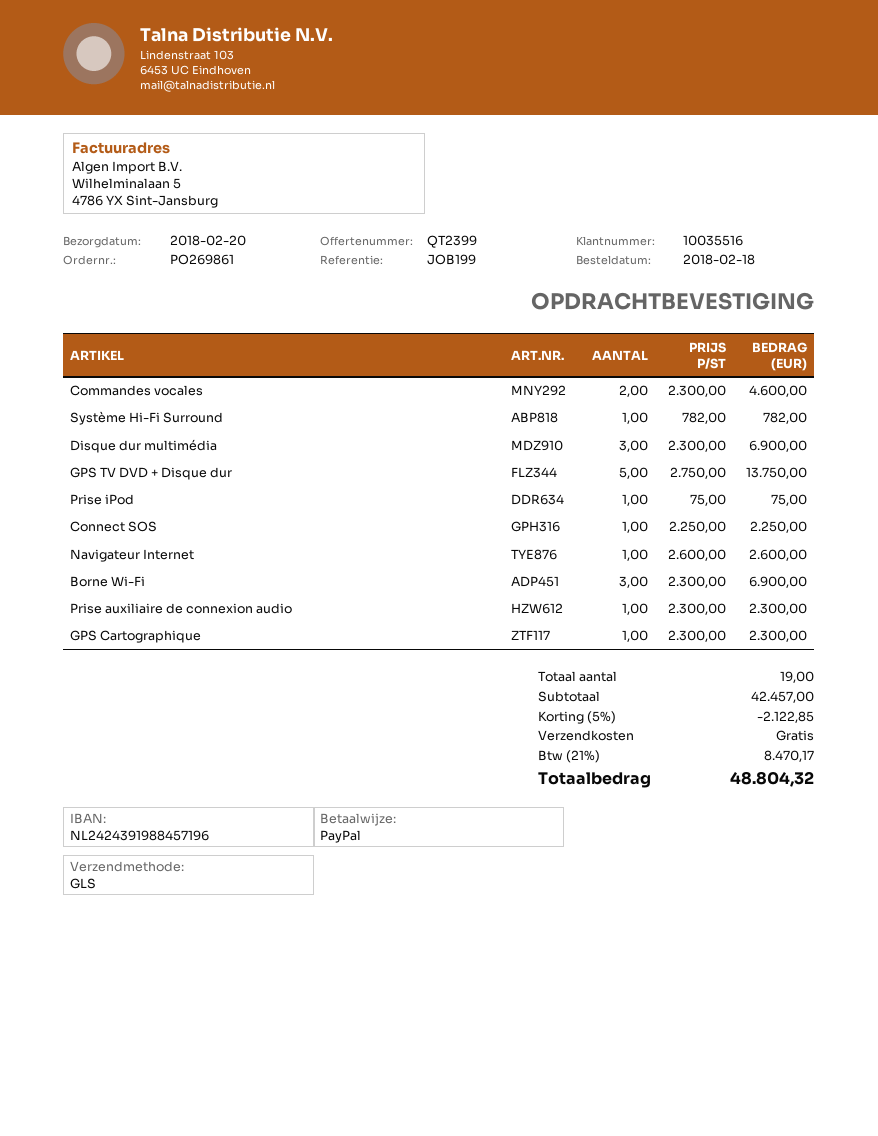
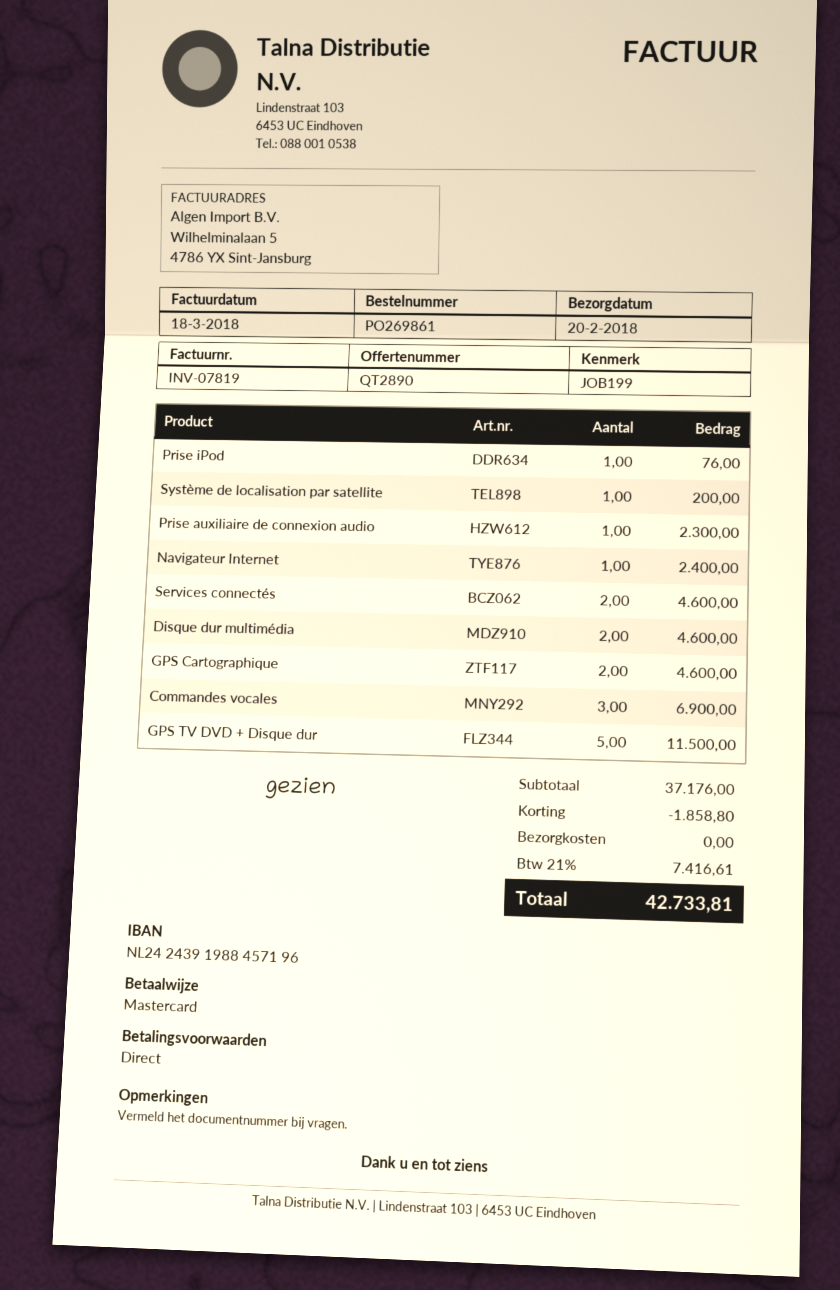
quote number: QT2399 -> QT2890
payment method: PayPal -> Mastercard
Commandes vocales: 2 for 4600.00 -> 3 for 6900.00
Système Hi-Fi Surround: 1 for 782.00 -> none
Disque dur multimédia: 3 for 6900.00 -> 2 for 4600.00
GPS TV DVD + Disque dur: 5 for 13750.00 -> 5 for 11500.00
Prise iPod: 1 for 75.00 -> 1 for 76.00
Connect SOS: 1 for 2250.00 -> none
Navigateur Internet: 1 for 2600.00 -> 1 for 2400.00
Borne Wi-Fi: 3 for 6900.00 -> none
GPS Cartographique: 1 for 2300.00 -> 2 for 4600.00
Système de localisation par satellite: none -> 1 for 200.00
Services connectés: none -> 2 for 4600.00
subtotal: 42457.00 -> 37176.00
discount: 2122.85 -> 1858.80
tax: 21% = 8470.17 -> 21% = 7416.61
total: 48804.32 -> 42733.81

